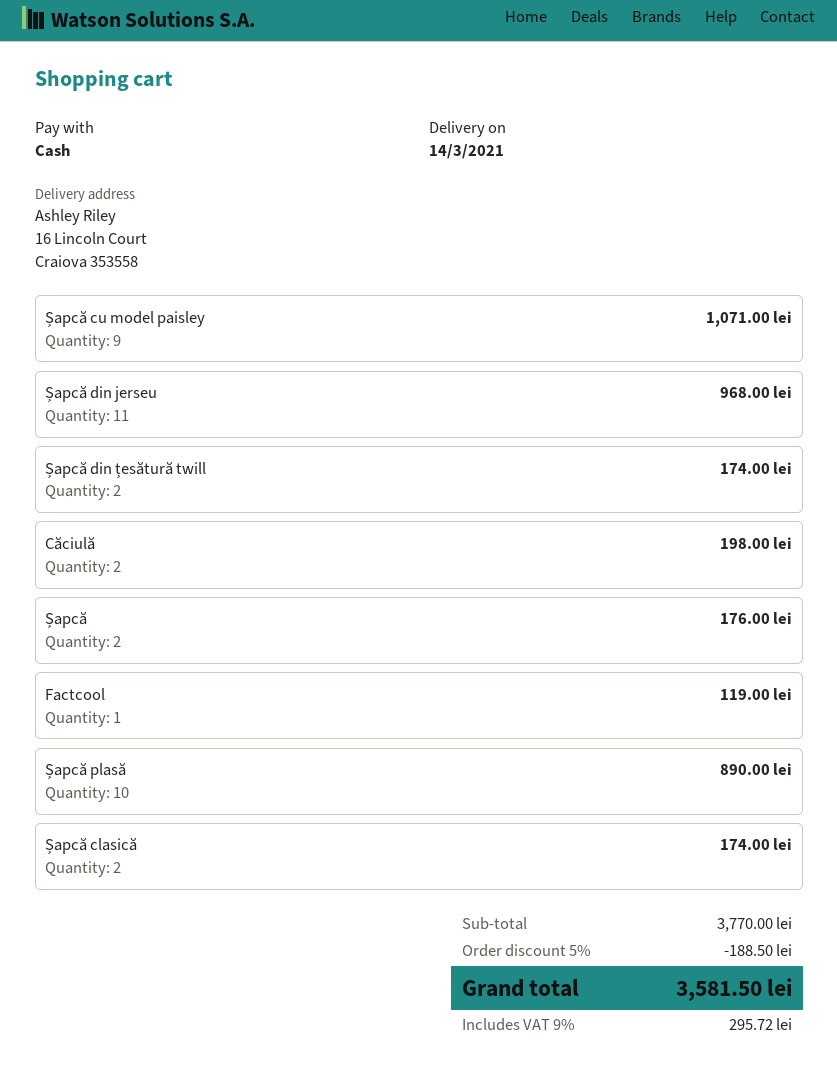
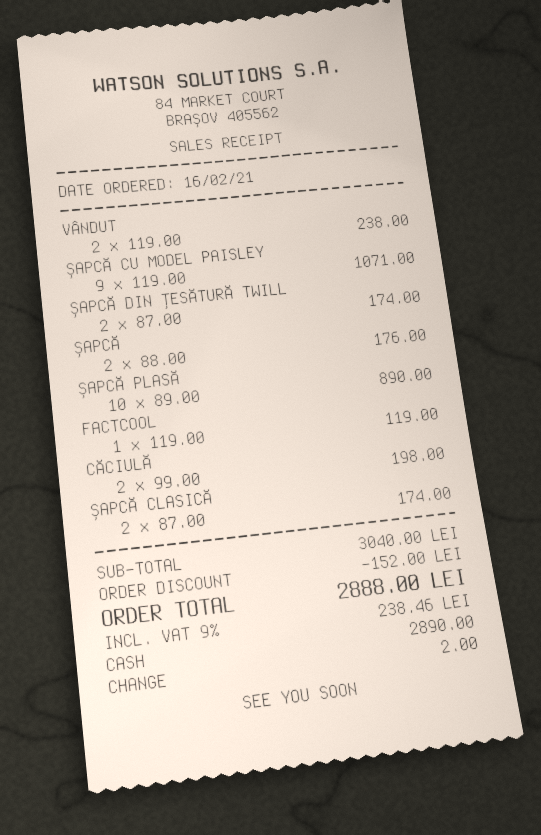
Șapcă din jerseu: 11 for 968.00 -> none
VÂNDUT: none -> 2 for 238.00
subtotal: 3770.00 -> 3040.00
discount: 188.50 -> 152.00
tax: 9% = 295.72 -> 9% = 238.46
total: 3581.50 -> 2888.00

